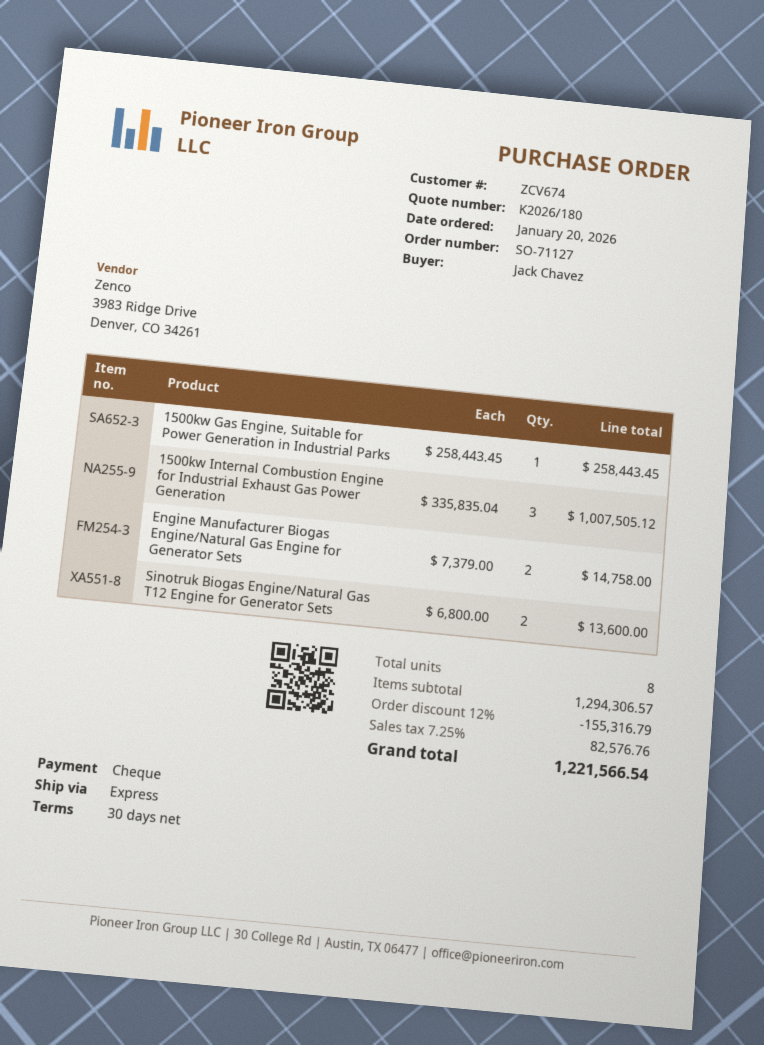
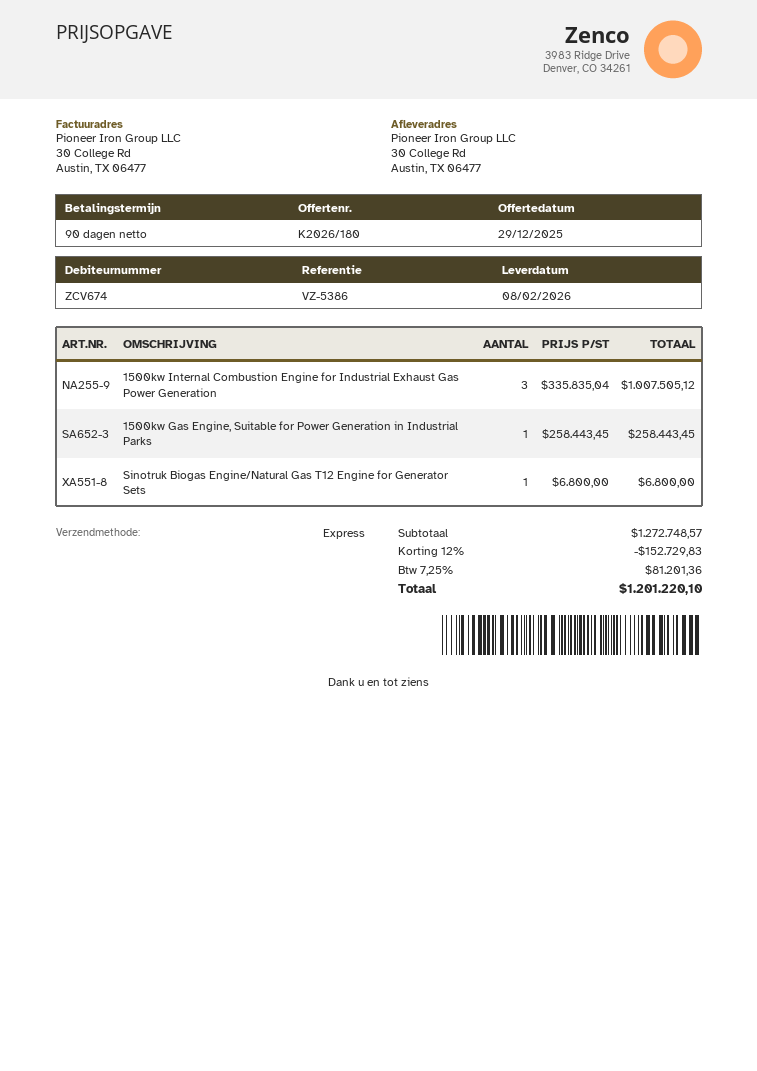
payment terms: 30 days -> 90 days
Engine Manufacturer Biogas Engine/Natural Gas Engine for Generator Sets: 2 x 7379.00 = 14758.00 -> none
Sinotruk Biogas Engine/Natural Gas T12 Engine for Generator Sets: 2 x 6800.00 = 13600.00 -> 1 x 6800.00 = 6800.00
subtotal: 1294306.57 -> 1272748.57
discount: 12% = 155316.79 -> 12% = 152729.83
tax: 7.25% = 82576.76 -> 7.25% = 81201.36
total: 1221566.54 -> 1201220.10

